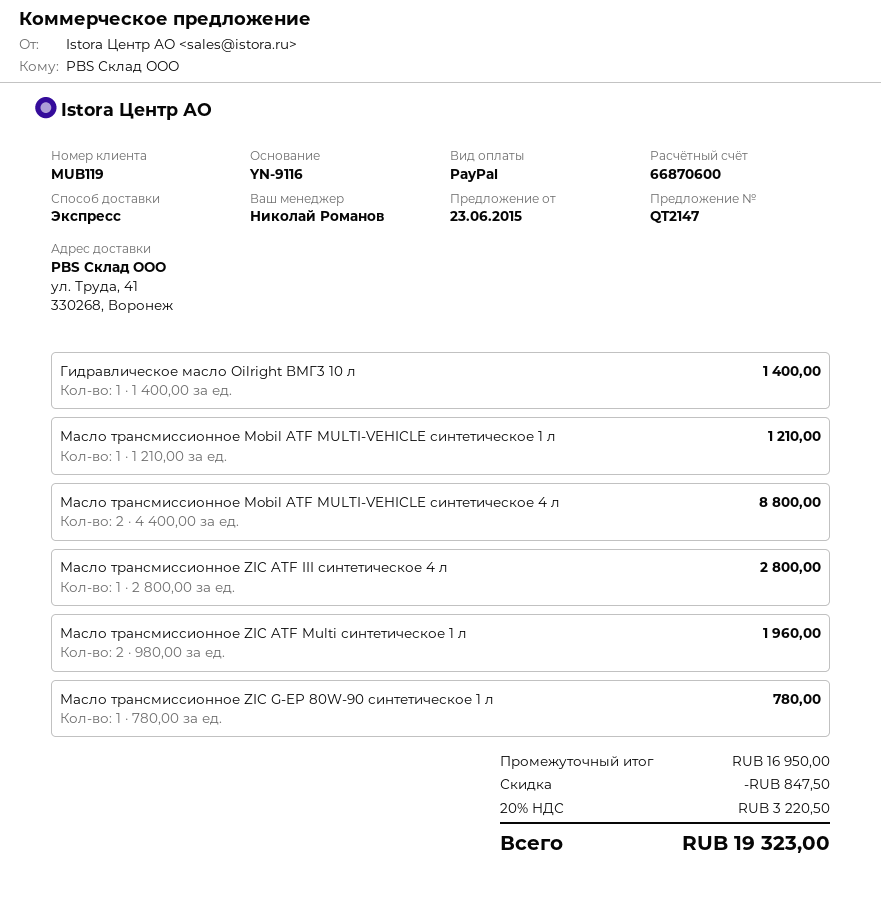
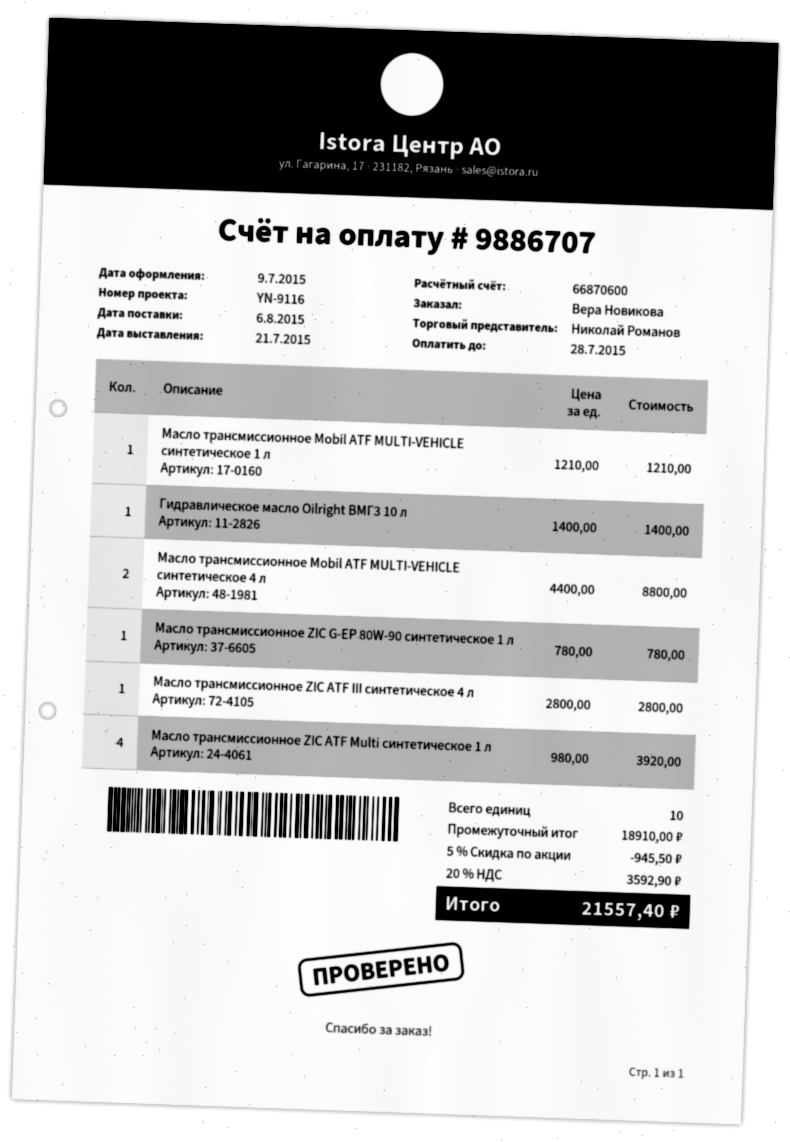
Масло трансмиссионное ZIC ATF Multi синтетическое 1 л: 2 x 980.00 = 1960.00 -> 4 x 980.00 = 3920.00
subtotal: 16950.00 -> 18910.00
discount: 847.50 -> 945.50
tax: 20% = 3220.50 -> 20% = 3592.90
total: 19323.00 -> 21557.40

